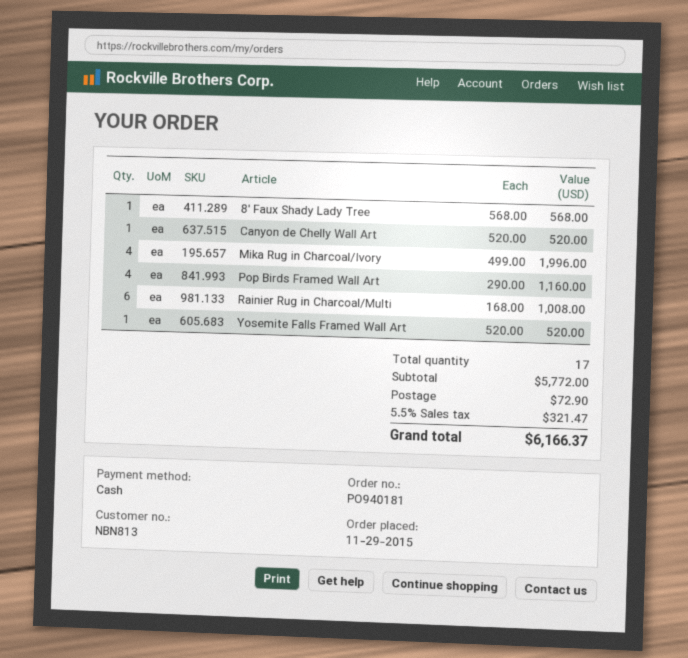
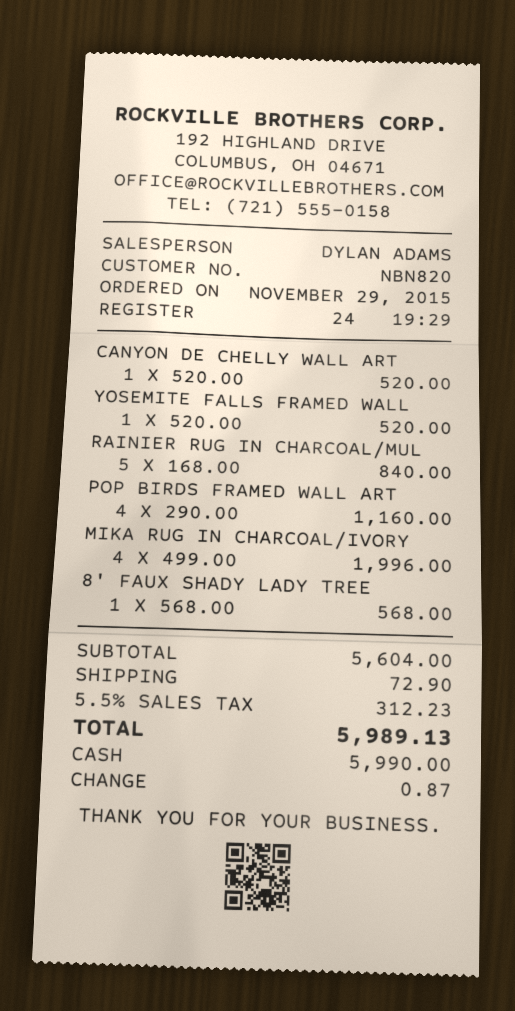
customer number: NBN813 -> NBN820
Rainier Rug in Charcoal/Multi: 6 x 168.00 = 1008.00 -> 5 x 168.00 = 840.00
subtotal: 5772.00 -> 5604.00
tax: 5.5% = 321.47 -> 5.5% = 312.23
total: 6166.37 -> 5989.13

